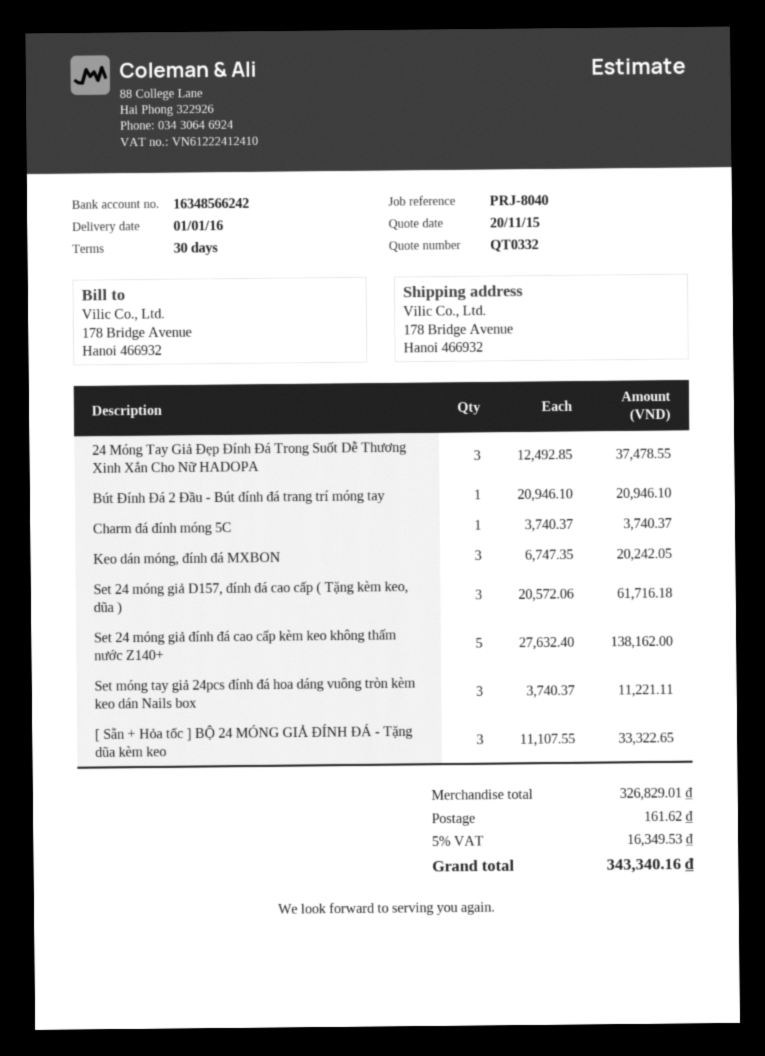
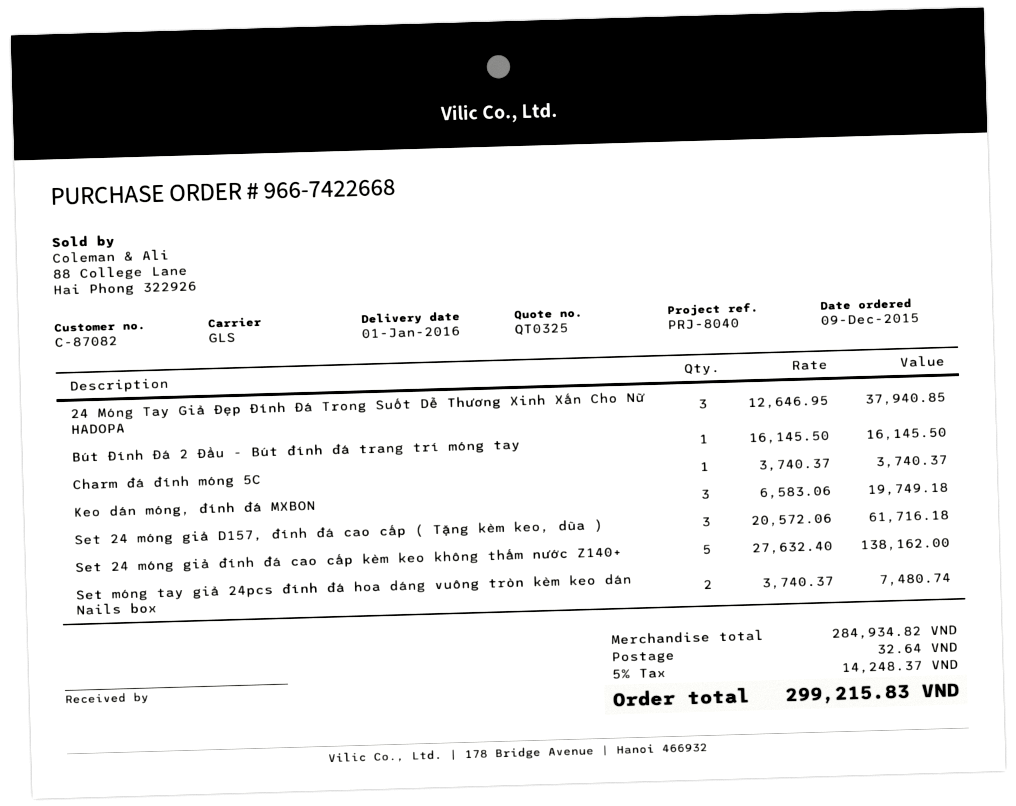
quote number: QT0332 -> QT0325
24 Móng Tay Giả Đẹp Đính Đá Trong Suốt Dễ Thương Xinh Xắn Cho Nữ HADOPA: 3 x 12492.85 = 37478.55 -> 3 x 12646.95 = 37940.85
Bút Đính Đá 2 Đầu - Bút đính đá trang trí móng tay: 1 x 20946.10 = 20946.10 -> 1 x 16145.50 = 16145.50
Keo dán móng, đính đá MXBON: 3 x 6747.35 = 20242.05 -> 3 x 6583.06 = 19749.18
Set móng tay giả 24pcs đính đá hoa dáng vuông tròn kèm keo dán Nails box: 3 x 3740.37 = 11221.11 -> 2 x 3740.37 = 7480.74
[ Sẵn + Hỏa tốc ] BỘ 24 MÓNG GIẢ ĐÍNH ĐÁ - Tặng dũa kèm keo: 3 x 11107.55 = 33322.65 -> none
subtotal: 326829.01 -> 284934.82
shipping: 161.62 -> 32.64
tax: 5% = 16349.53 -> 5% = 14248.37
total: 343340.16 -> 299215.83

